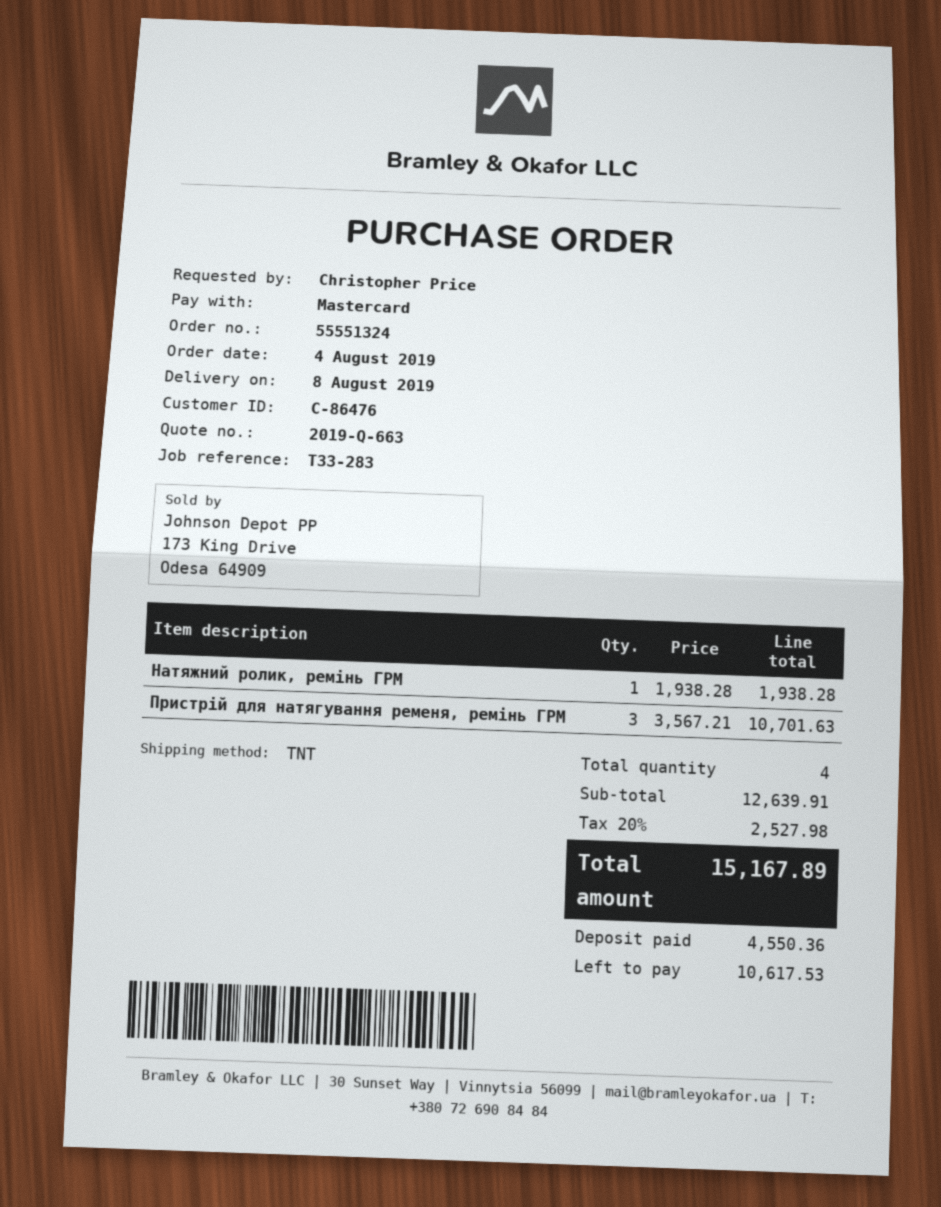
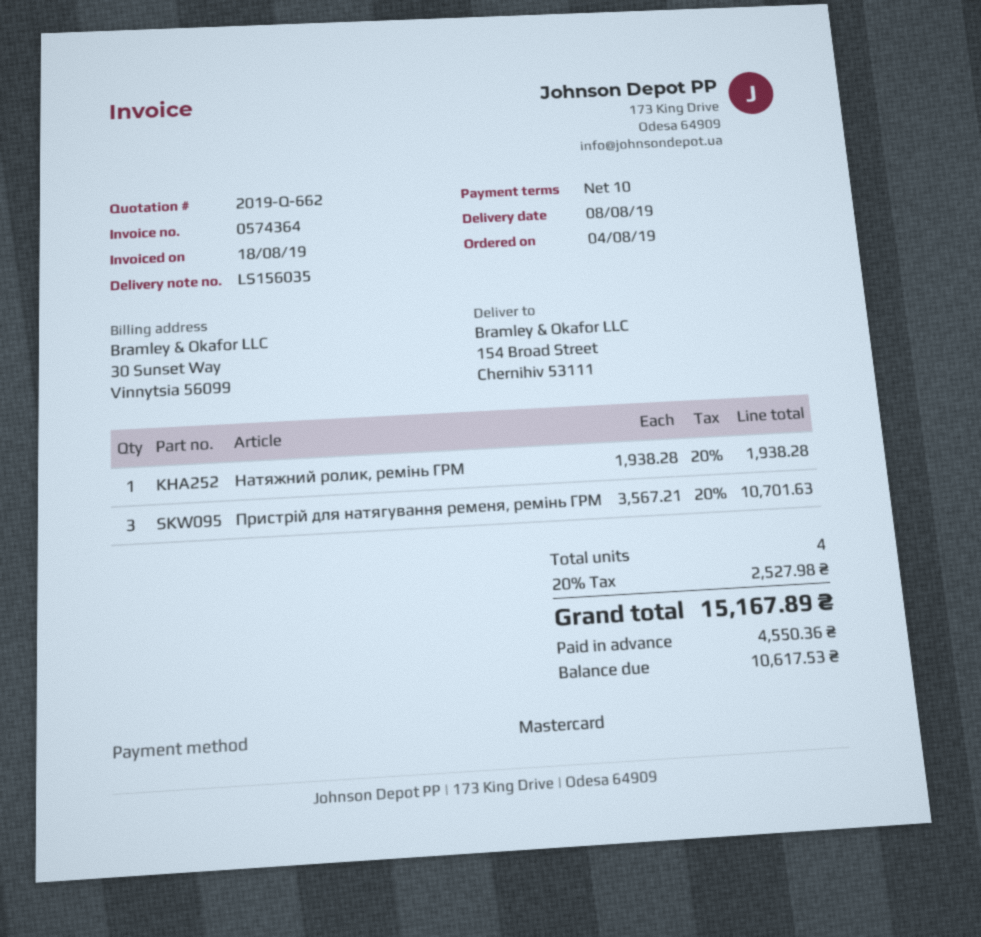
quote number: 2019-Q-663 -> 2019-Q-662

